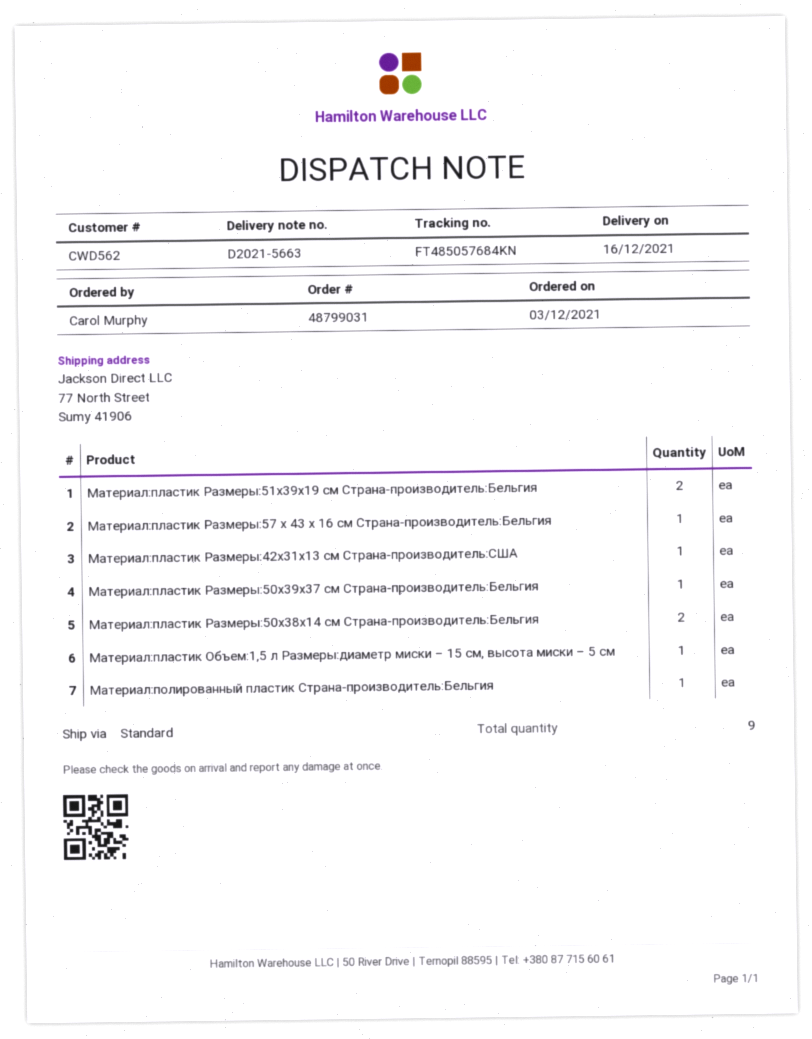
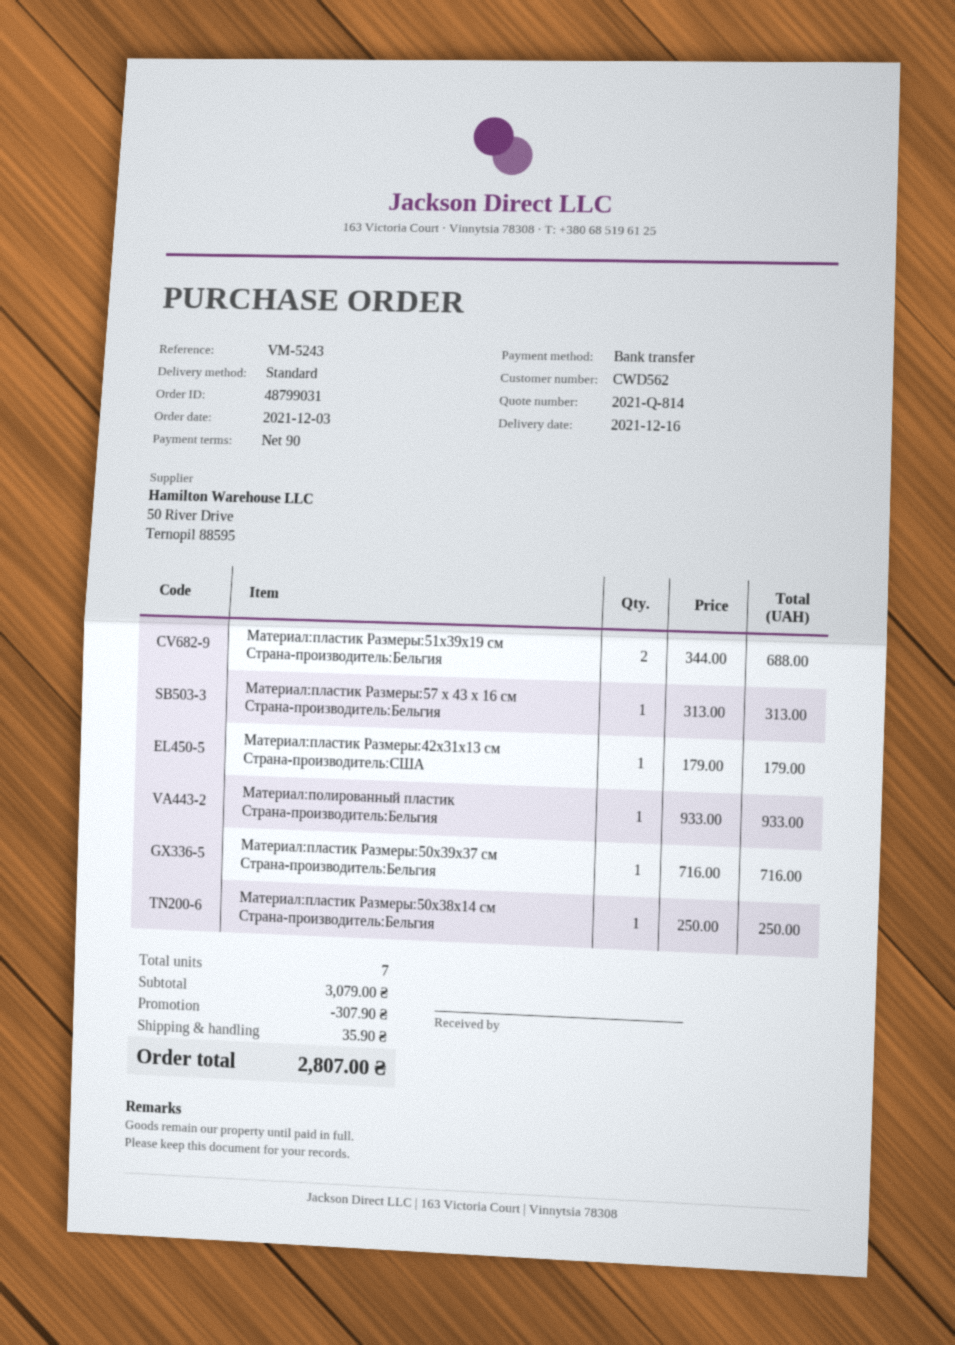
Материал:пластик Размеры:50х38х14 см Страна-производитель:Бельгия: 2 -> 1
Материал:пластик Объем:1,5 л Размеры:диаметр миски – 15 см, высота миски – 5 см: 1 -> none
total quantity: 9 -> 7

